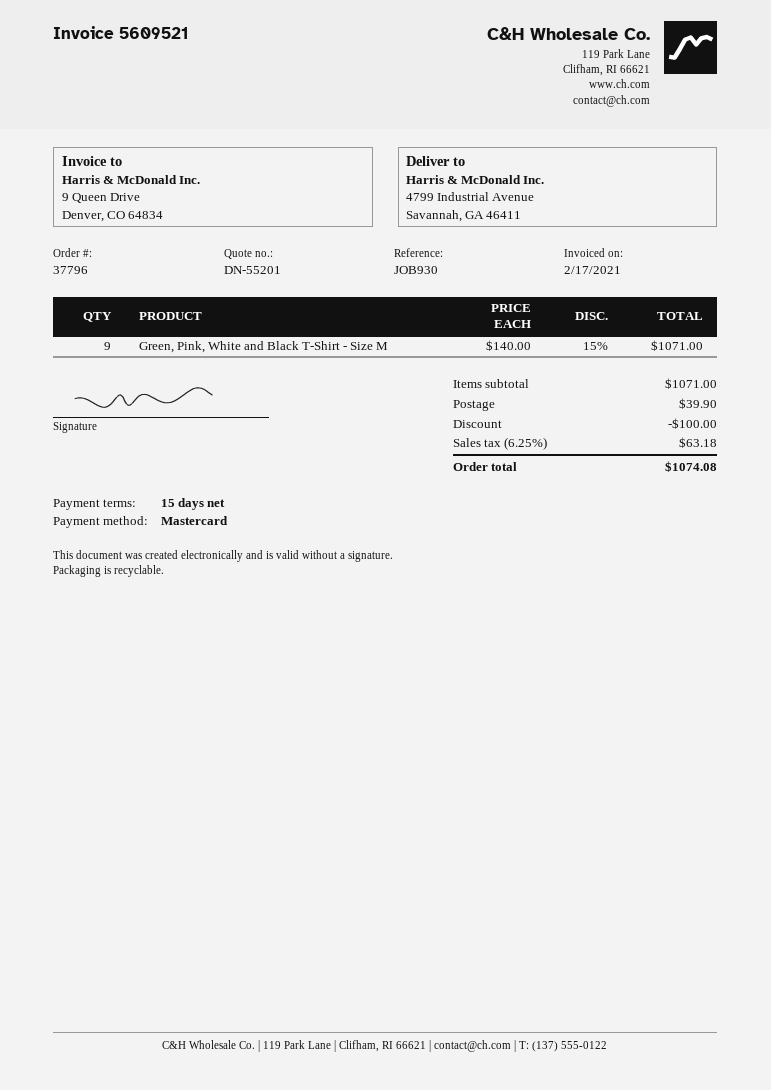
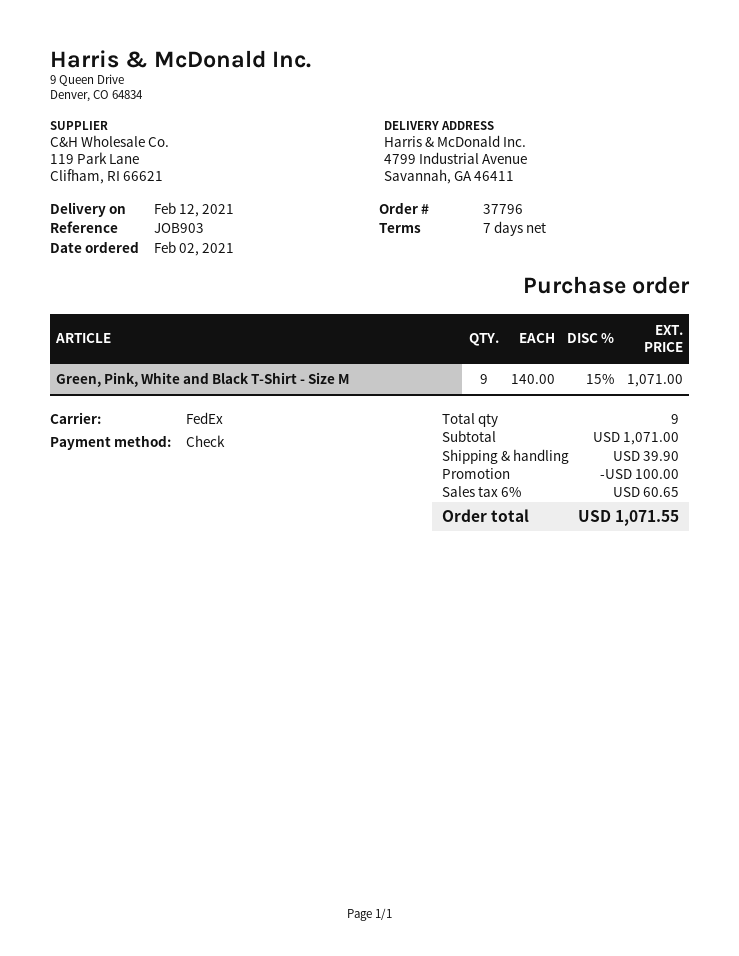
payment terms: 15 days -> 7 days
reference: JOB930 -> JOB903
payment method: Mastercard -> cheque
tax: 6.25% = 63.18 -> 6% = 60.65
total: 1074.08 -> 1071.55

